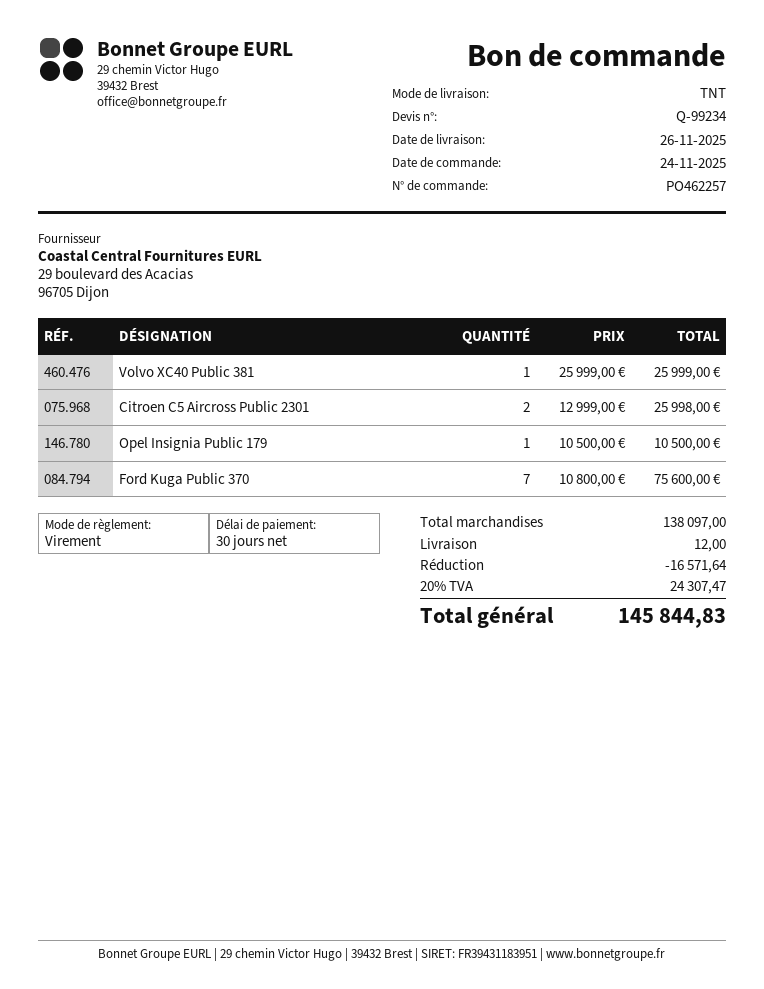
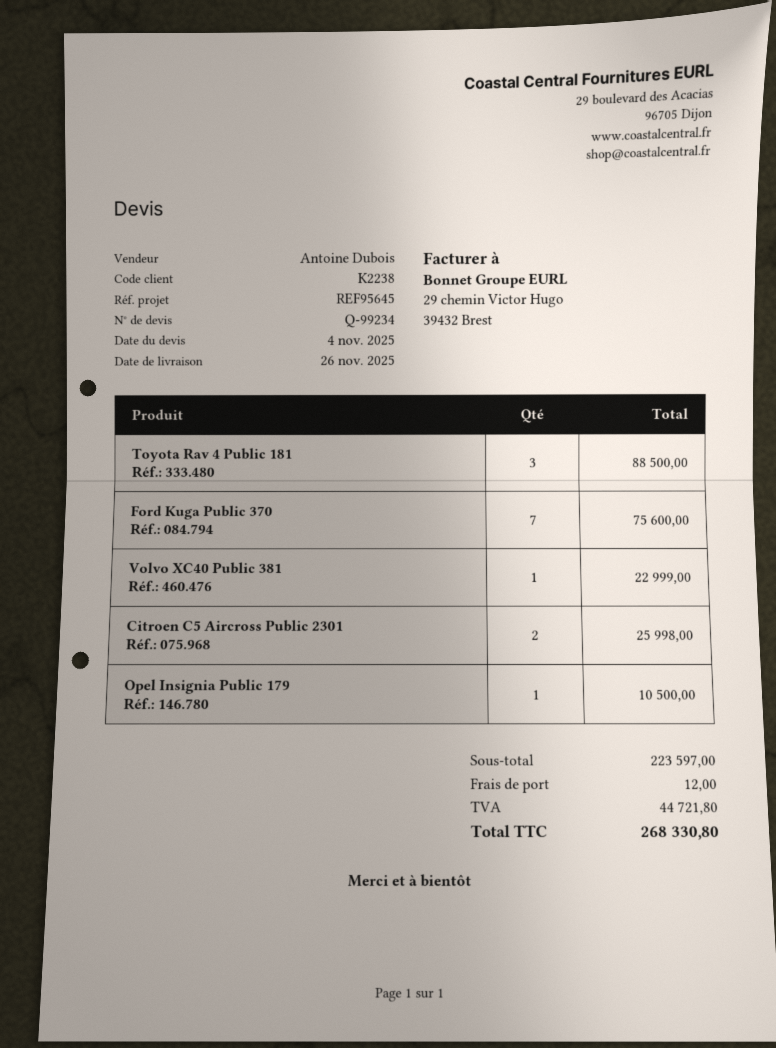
Volvo XC40 Public 381: 1 for 25999.00 -> 1 for 22999.00
Toyota Rav 4 Public 181: none -> 3 for 88500.00
subtotal: 138097.00 -> 223597.00
discount: 16571.64 -> none
tax: 24307.47 -> 44721.80
total: 145844.83 -> 268330.80

